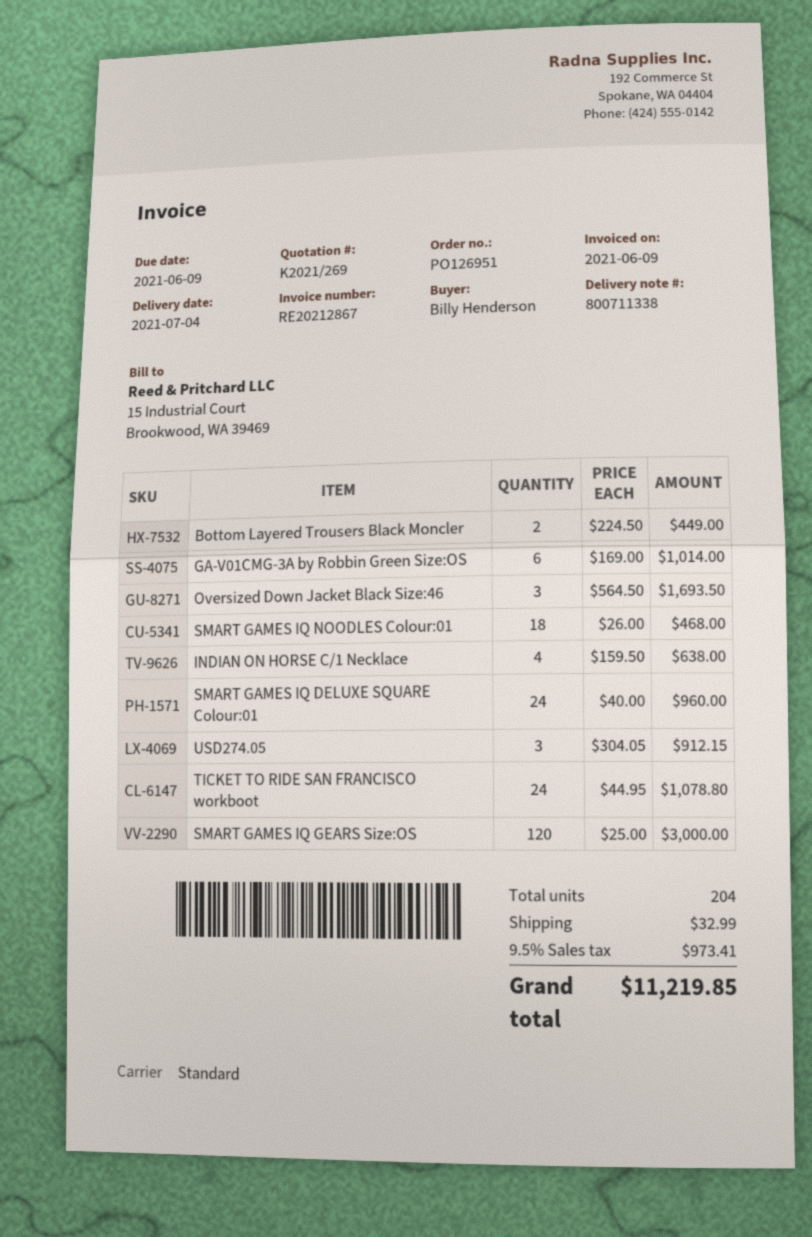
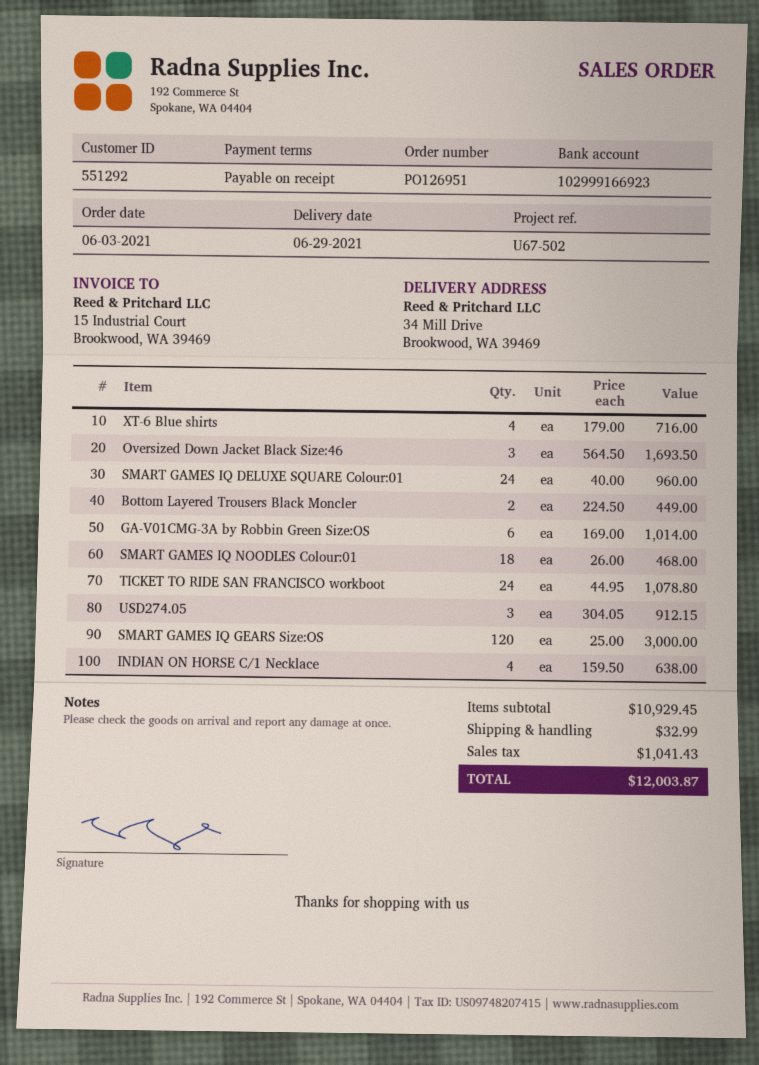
delivery date: 2021-07-04 -> 2021-06-29
XT-6 Blue shirts: none -> 4 x 179.00 = 716.00
tax: 973.41 -> 1041.43
total: 11219.85 -> 12003.87

